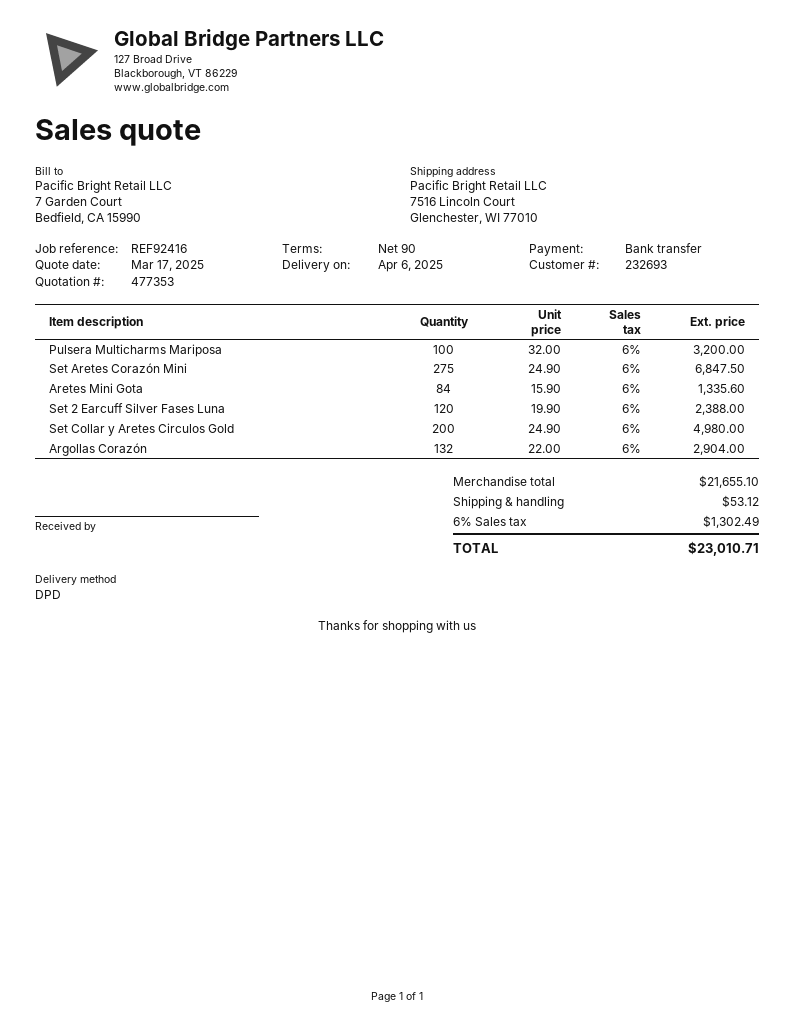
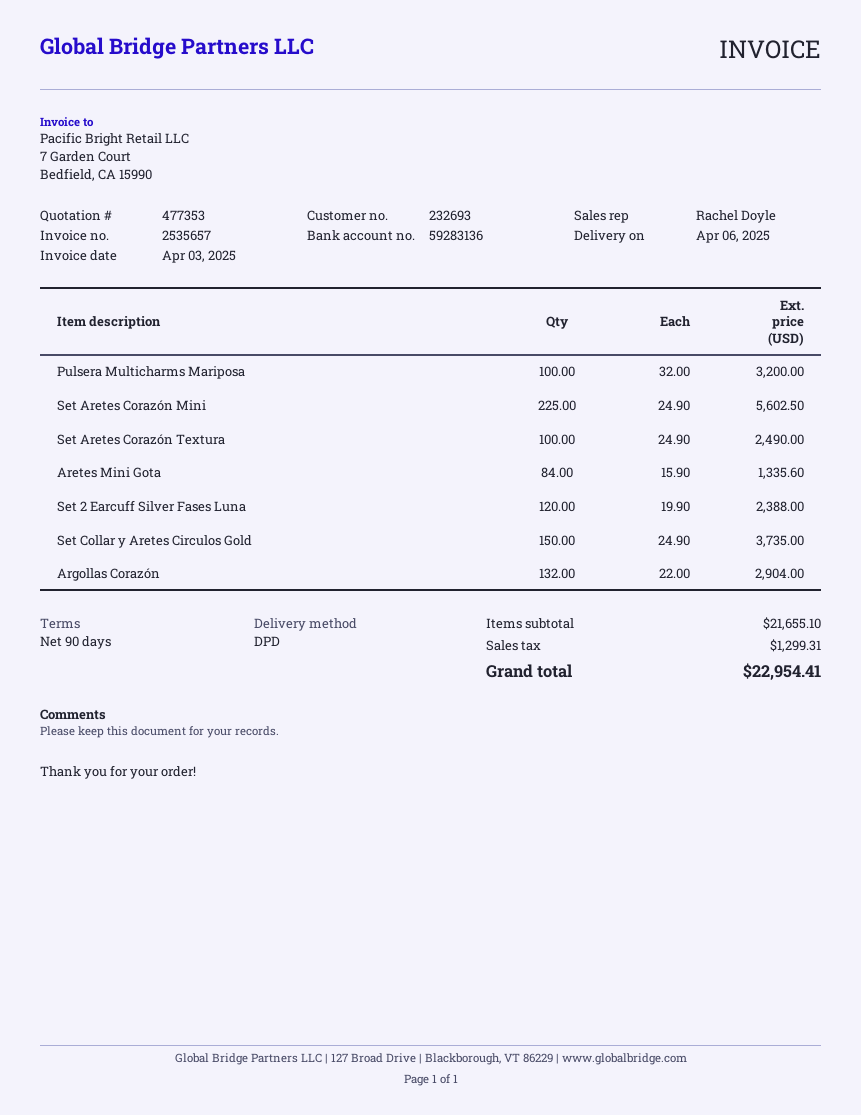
Set Aretes Corazón Mini: 275 x 24.90 = 6847.50 -> 225 x 24.90 = 5602.50
Set Collar y Aretes Circulos Gold: 200 x 24.90 = 4980.00 -> 150 x 24.90 = 3735.00
Set Aretes Corazón Textura: none -> 100 x 24.90 = 2490.00
shipping: 53.12 -> none
tax: 1302.49 -> 1299.31
total: 23010.71 -> 22954.41

